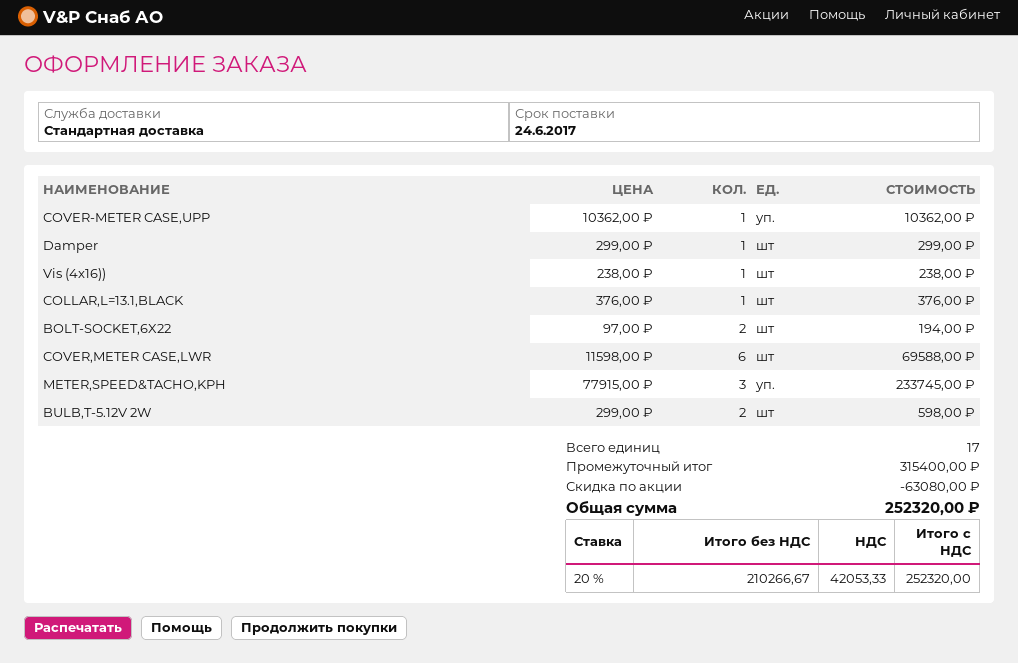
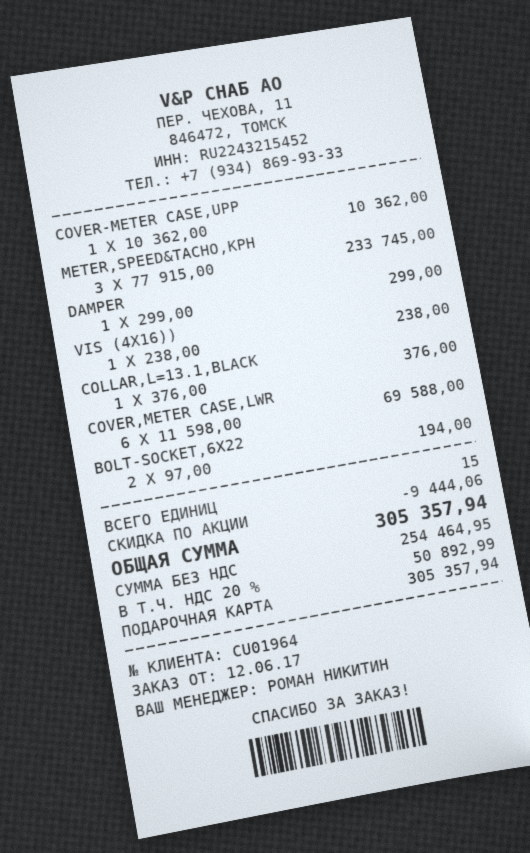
BULB,T-5.12V 2W: 2 x 299.00 = 598.00 -> none
total quantity: 17 -> 15
discount: 63080.00 -> 9444.06
net: 210266.67 -> 254464.95
tax: 20% = 42053.33 -> 20% = 50892.99
total: 252320.00 -> 305357.94

